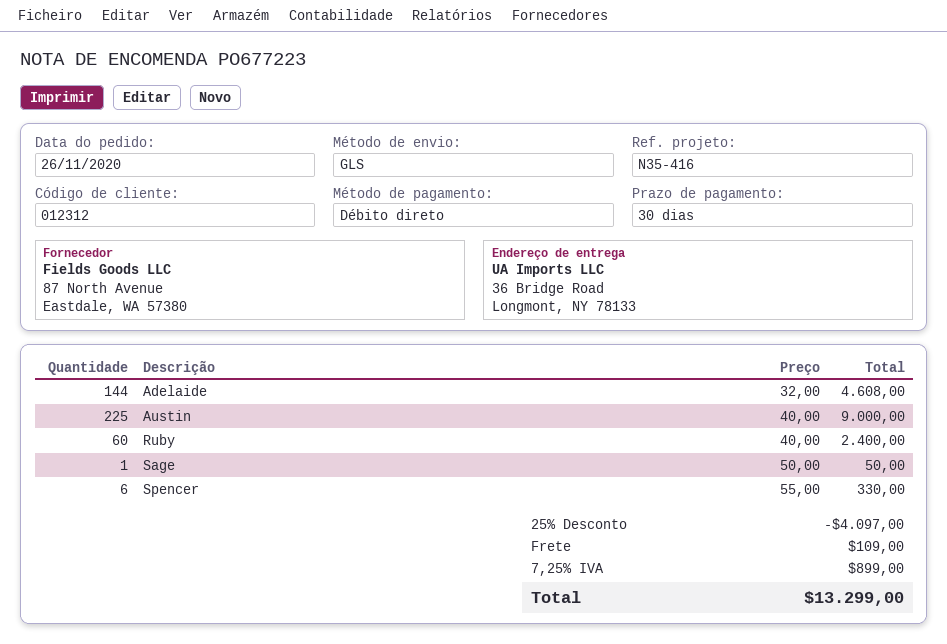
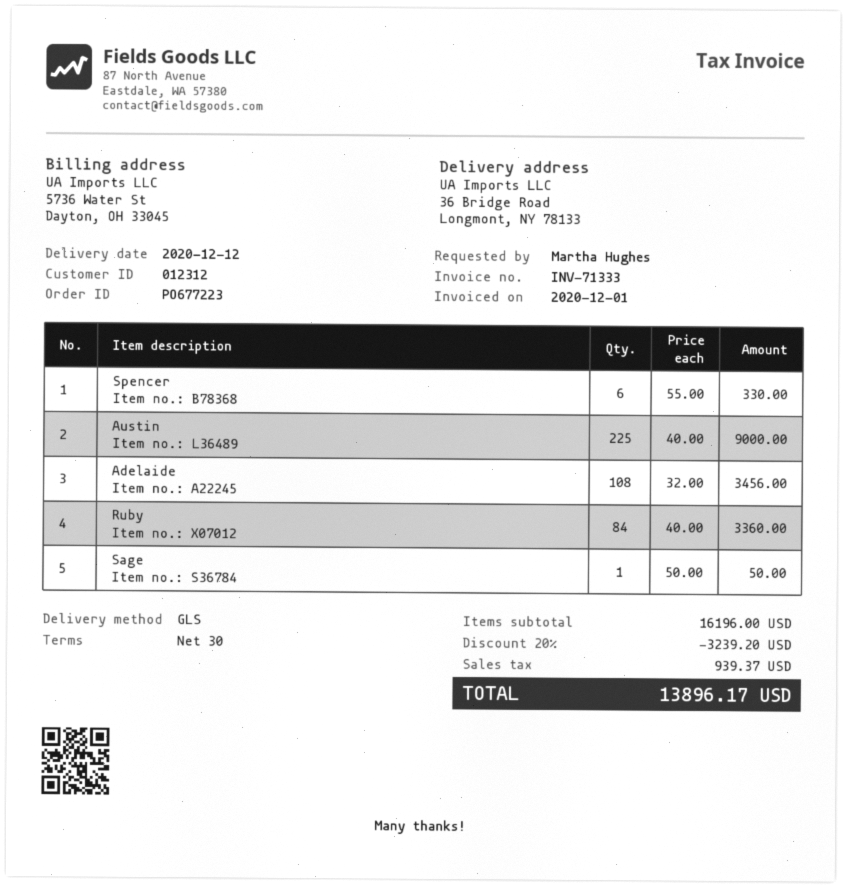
Adelaide: 144 x 32.00 = 4608.00 -> 108 x 32.00 = 3456.00
Ruby: 60 x 40.00 = 2400.00 -> 84 x 40.00 = 3360.00
discount: 25% = 4097.00 -> 20% = 3239.20
shipping: 109.00 -> none
tax: 899.00 -> 939.37
total: 13299.00 -> 13896.17

